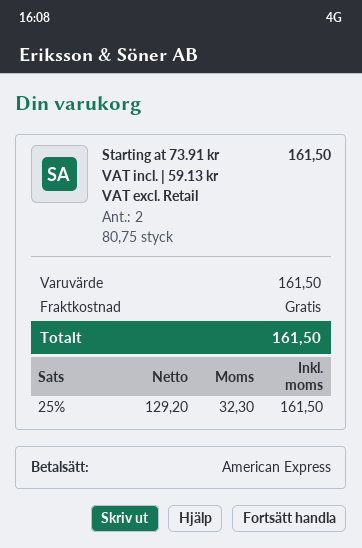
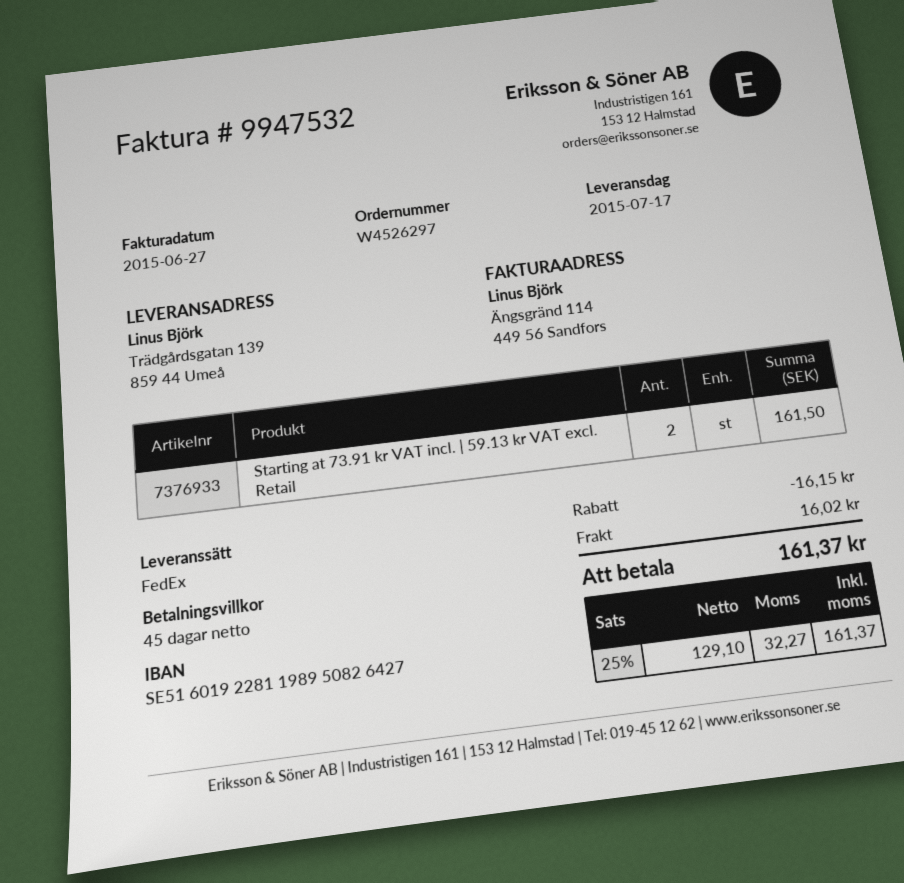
discount: none -> 16.15
shipping: 0.00 -> 16.02
net: 129.20 -> 129.10
tax: 25% = 32.30 -> 25% = 32.27
total: 161.50 -> 161.37

